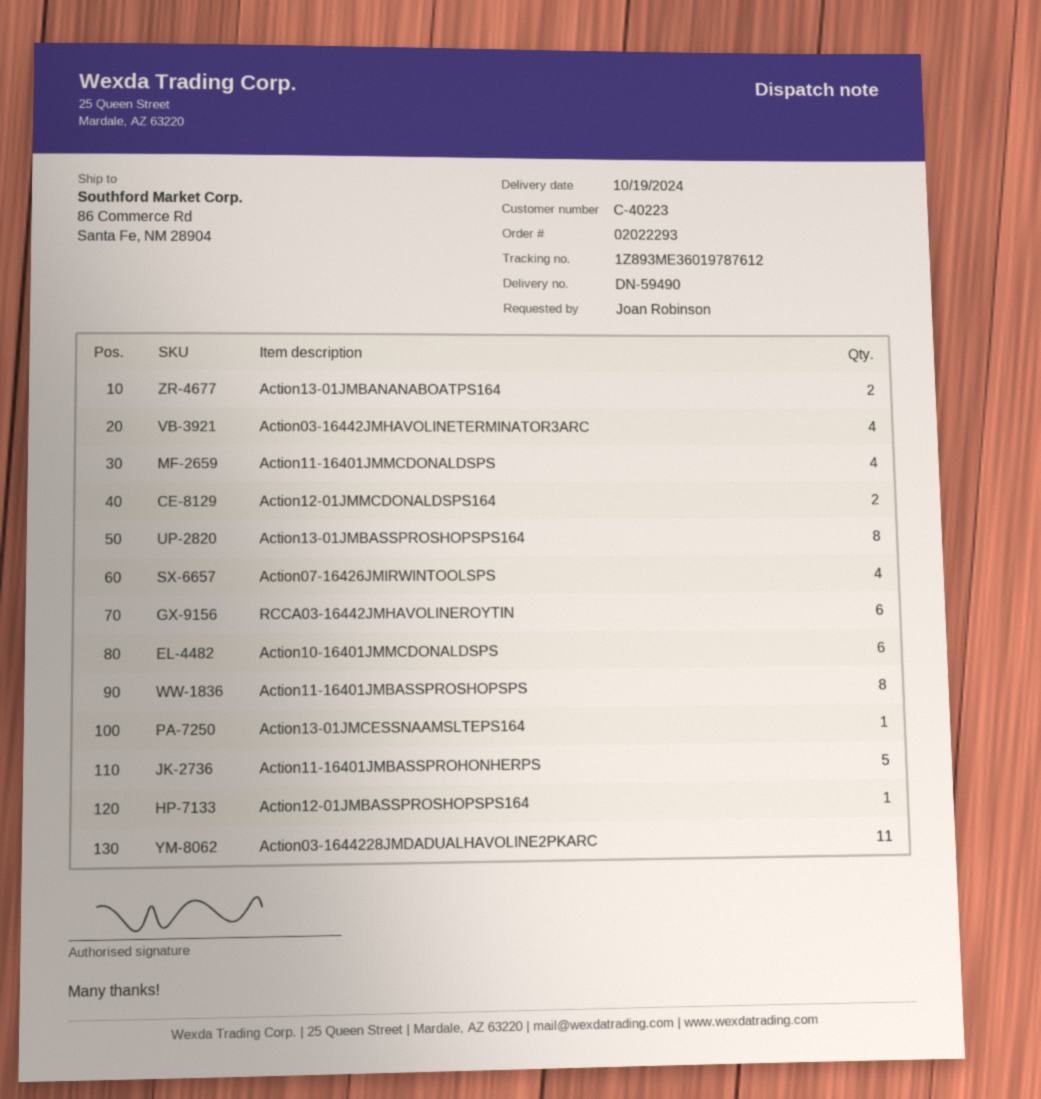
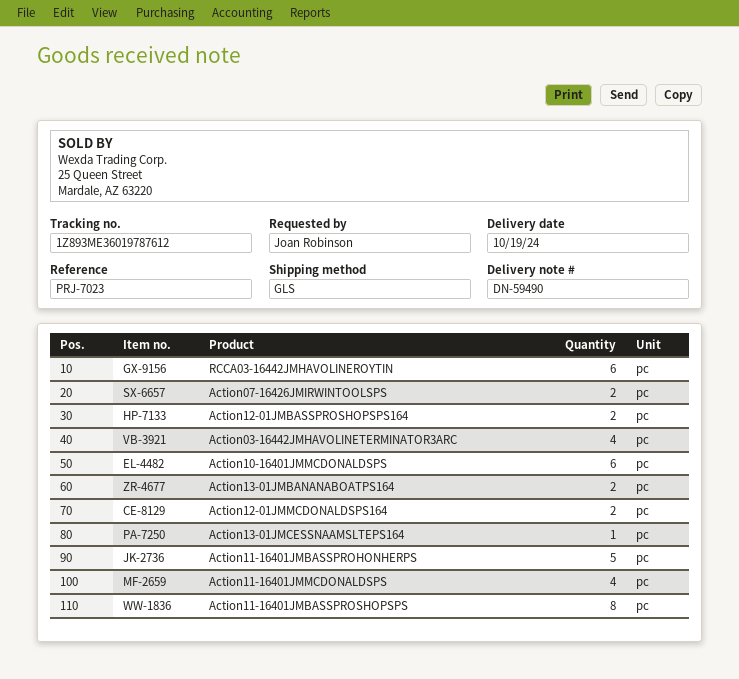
Action13-01JMBASSPROSHOPSPS164: 8 -> none
Action07-16426JMIRWINTOOLSPS: 4 -> 2
Action12-01JMBASSPROSHOPSPS164: 1 -> 2
Action03-1644228JMDADUALHAVOLINE2PKARC: 11 -> none

